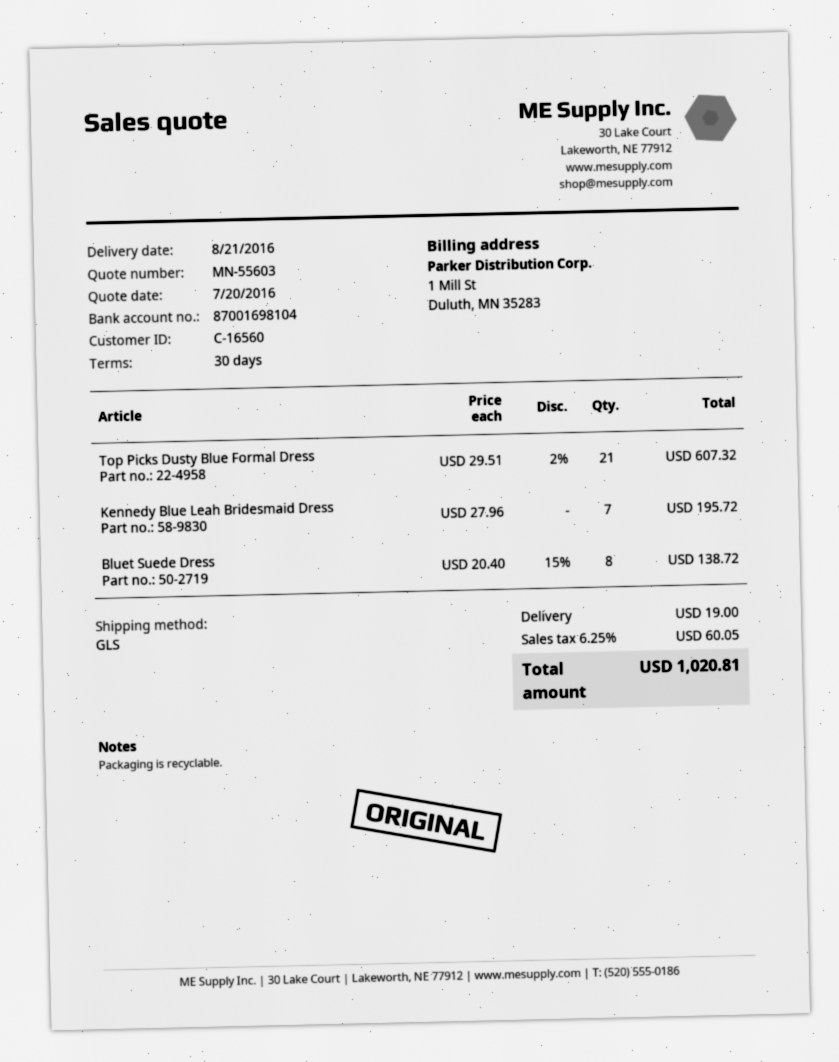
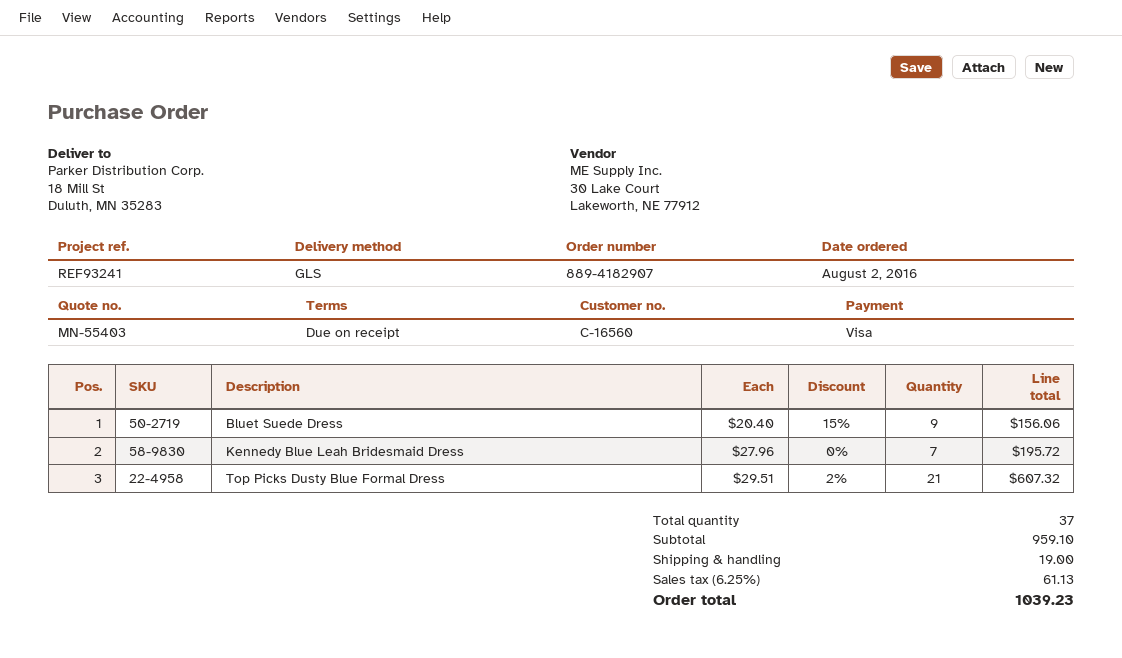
quote number: MN-55603 -> MN-55403
payment terms: 30 days -> on receipt
Bluet Suede Dress: 8 x 20.40 - 15% = 138.72 -> 9 x 20.40 - 15% = 156.06
tax: 6.25% = 60.05 -> 6.25% = 61.13
total: 1020.81 -> 1039.23

